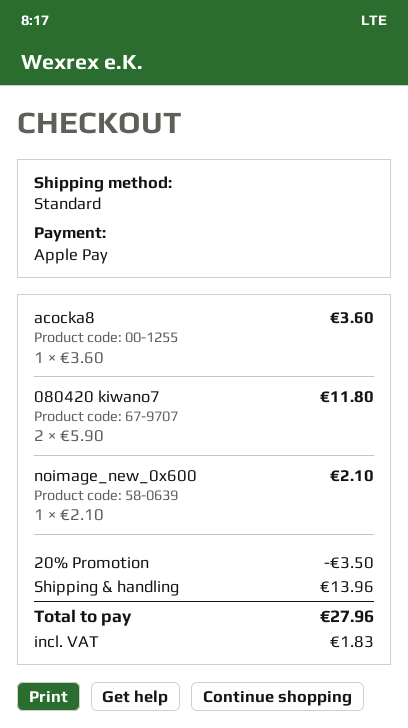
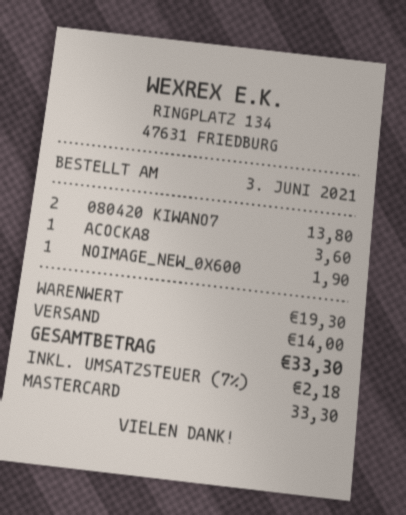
payment method: Apple Pay -> Mastercard
080420 kiwano7: 2 for 11.80 -> 2 for 13.80
noimage_new_0x600: 1 for 2.10 -> 1 for 1.90
discount: 20% = 3.50 -> none
shipping: 13.96 -> 14.00
tax: 1.83 -> 2.18
total: 27.96 -> 33.30

